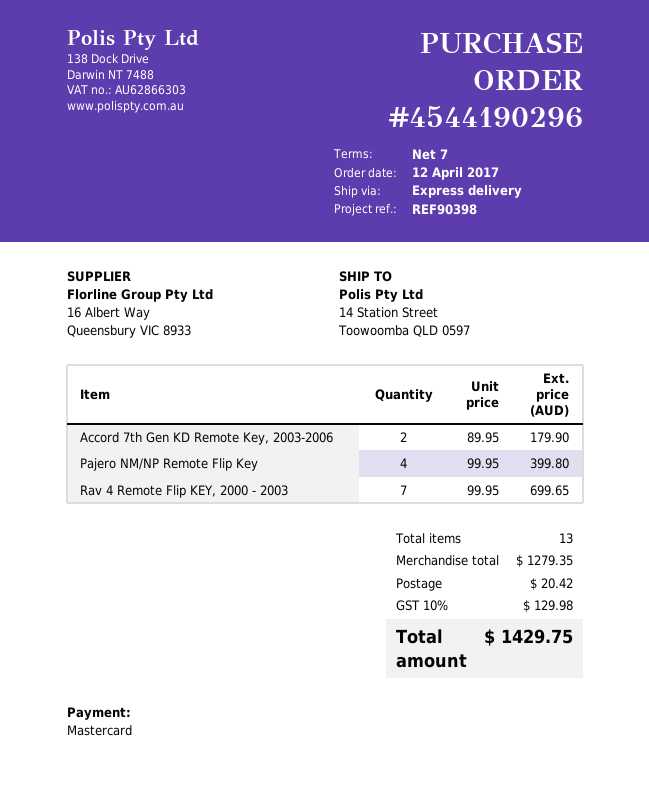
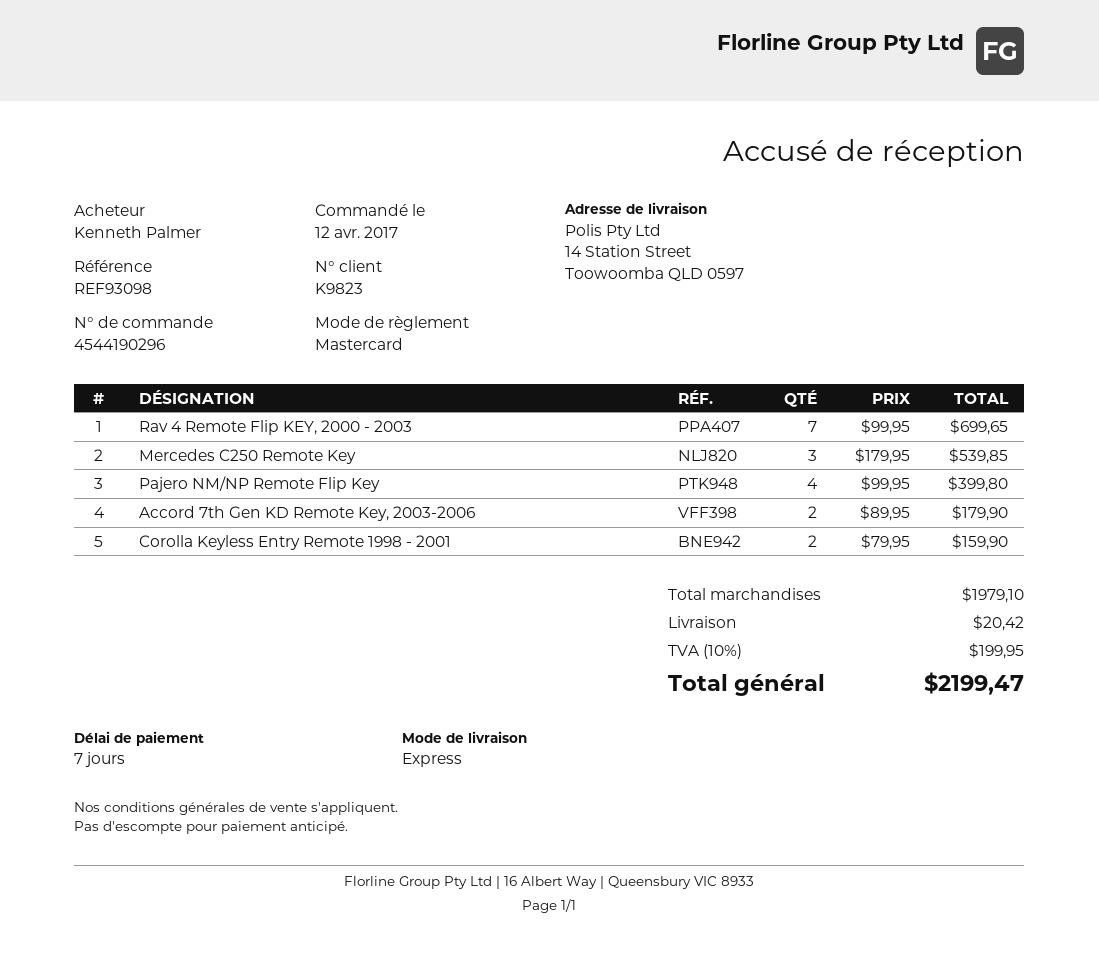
reference: REF90398 -> REF93098
Mercedes C250 Remote Key: none -> 3 x 179.95 = 539.85
Corolla Keyless Entry Remote 1998 - 2001: none -> 2 x 79.95 = 159.90
subtotal: 1279.35 -> 1979.10
tax: 10% = 129.98 -> 10% = 199.95
total: 1429.75 -> 2199.47

